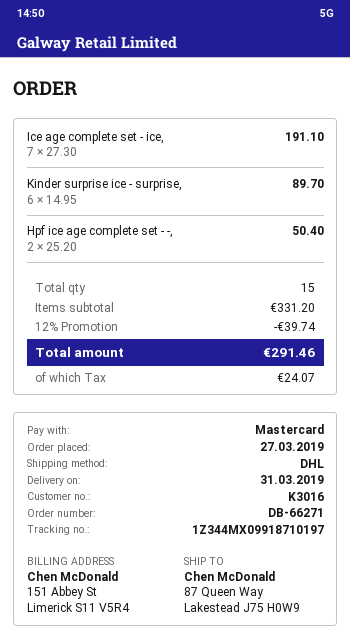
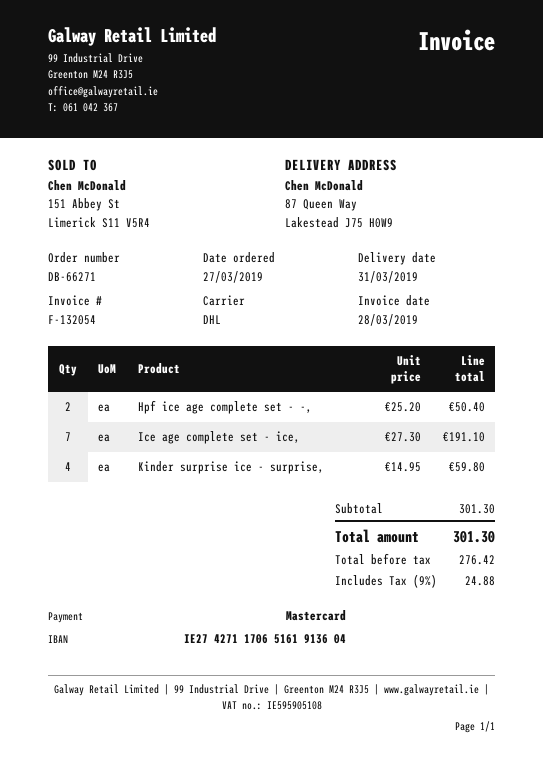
Kinder surprise ice - surprise,: 6 x 14.95 = 89.70 -> 4 x 14.95 = 59.80
subtotal: 331.20 -> 301.30
discount: 12% = 39.74 -> none
tax: 24.07 -> 24.88
total: 291.46 -> 301.30

